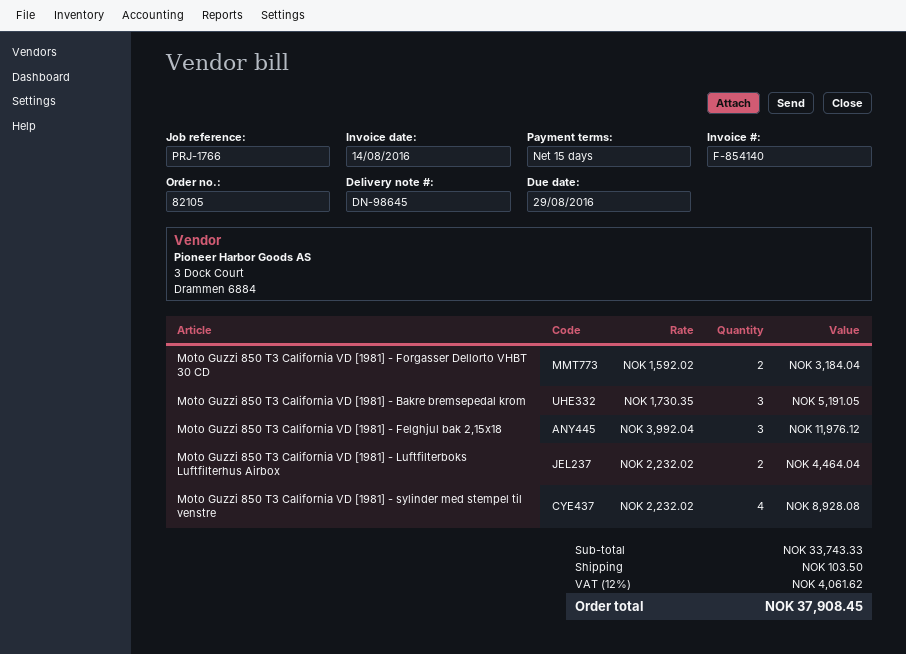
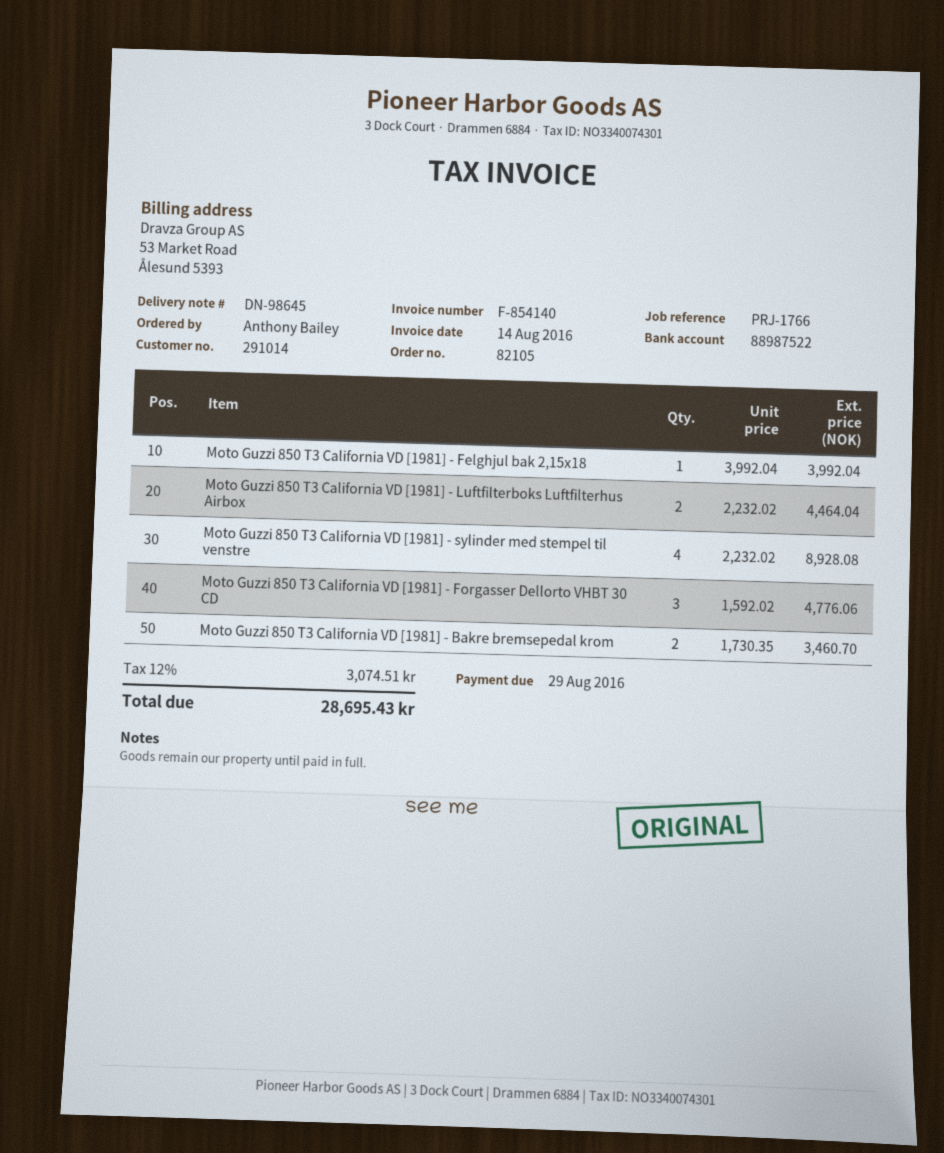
Moto Guzzi 850 T3 California VD [1981] - Forgasser Dellorto VHBT 30 CD: 2 x 1592.02 = 3184.04 -> 3 x 1592.02 = 4776.06
Moto Guzzi 850 T3 California VD [1981] - Bakre bremsepedal krom: 3 x 1730.35 = 5191.05 -> 2 x 1730.35 = 3460.70
Moto Guzzi 850 T3 California VD [1981] - Felghjul bak 2,15x18: 3 x 3992.04 = 11976.12 -> 1 x 3992.04 = 3992.04
shipping: 103.50 -> none
tax: 12% = 4061.62 -> 12% = 3074.51
total: 37908.45 -> 28695.43

